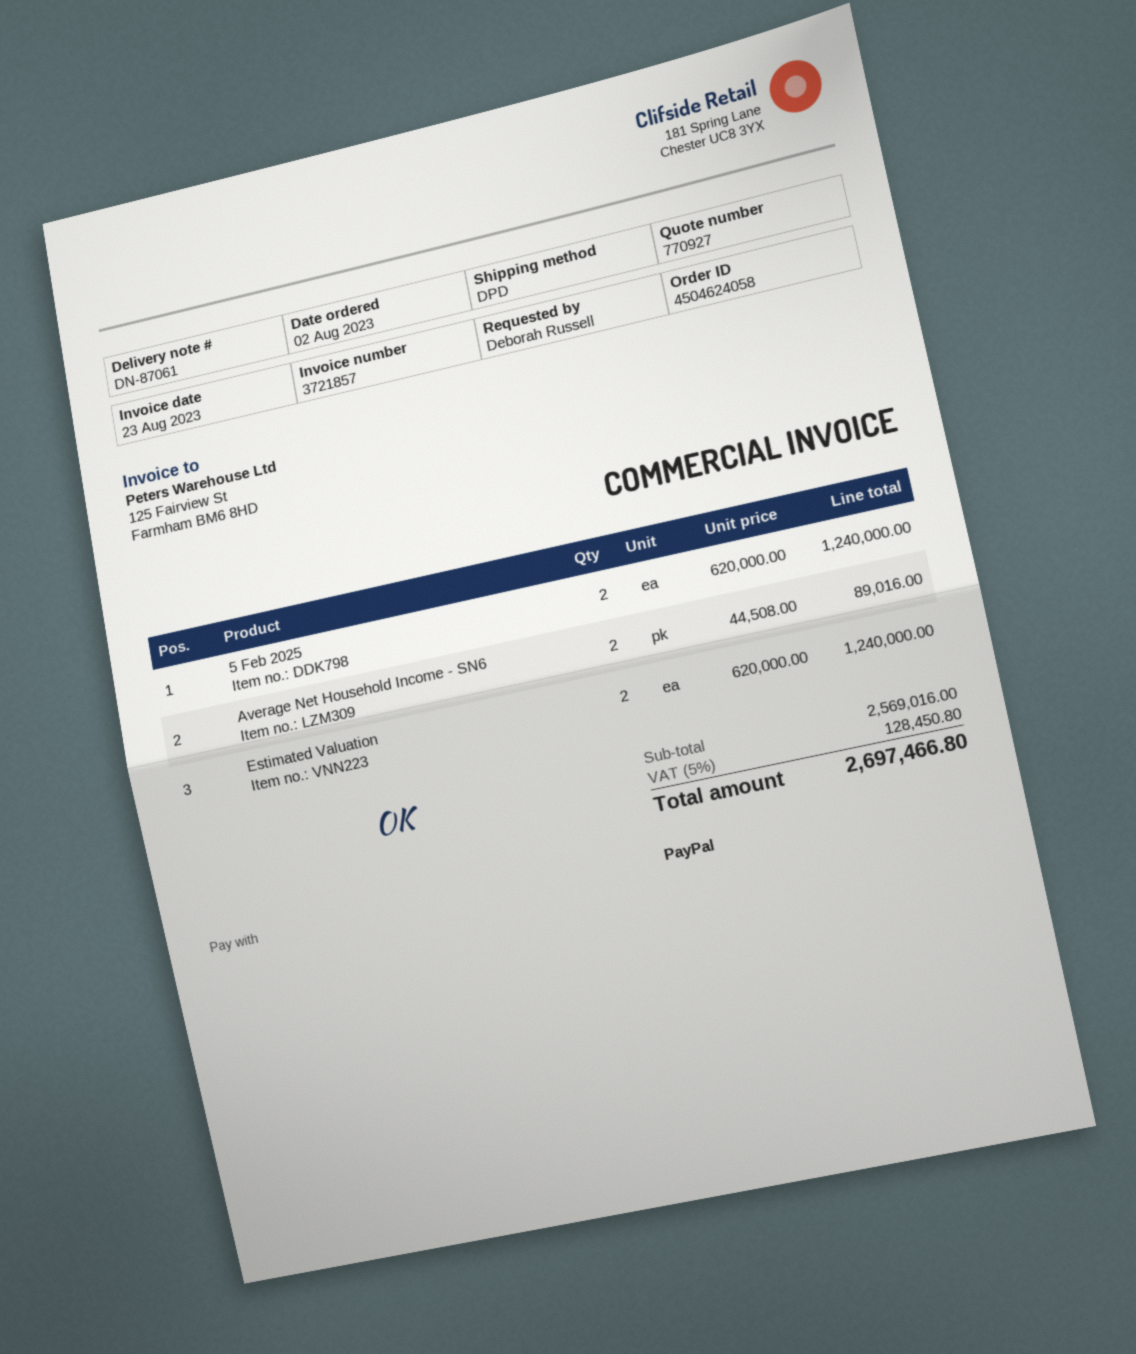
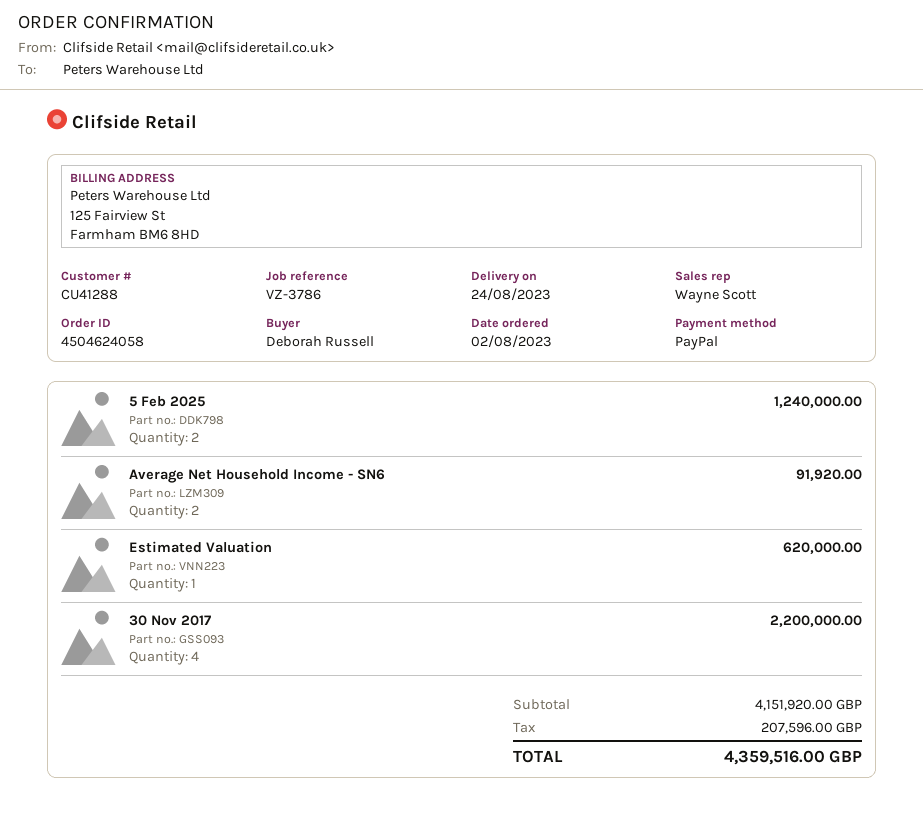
Average Net Household Income - SN6: 2 for 89016.00 -> 2 for 91920.00
Estimated Valuation: 2 for 1240000.00 -> 1 for 620000.00
30 Nov 2017: none -> 4 for 2200000.00
subtotal: 2569016.00 -> 4151920.00
tax: 128450.80 -> 207596.00
total: 2697466.80 -> 4359516.00

